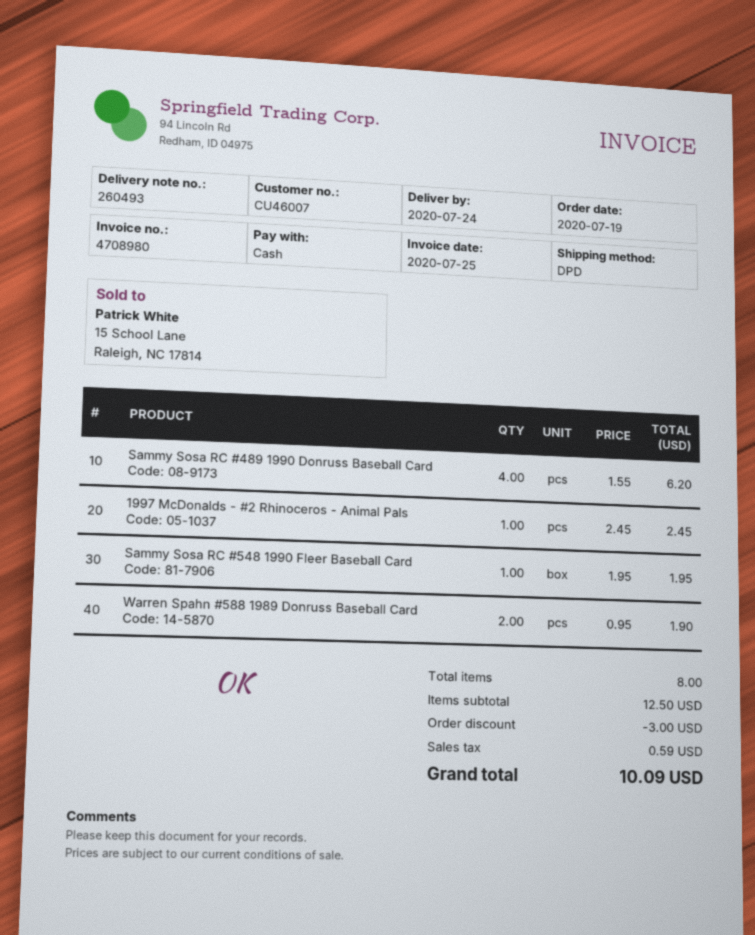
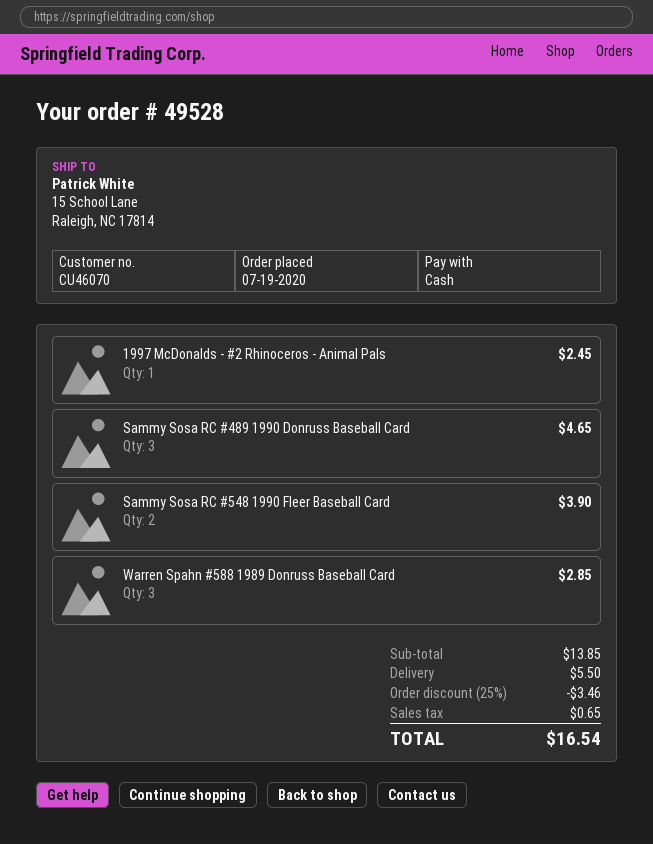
customer number: CU46007 -> CU46070
Sammy Sosa RC #489 1990 Donruss Baseball Card: 4 for 6.20 -> 3 for 4.65
Sammy Sosa RC #548 1990 Fleer Baseball Card: 1 for 1.95 -> 2 for 3.90
Warren Spahn #588 1989 Donruss Baseball Card: 2 for 1.90 -> 3 for 2.85
subtotal: 12.50 -> 13.85
discount: 3.00 -> 3.46
shipping: none -> 5.50
tax: 0.59 -> 0.65
total: 10.09 -> 16.54

